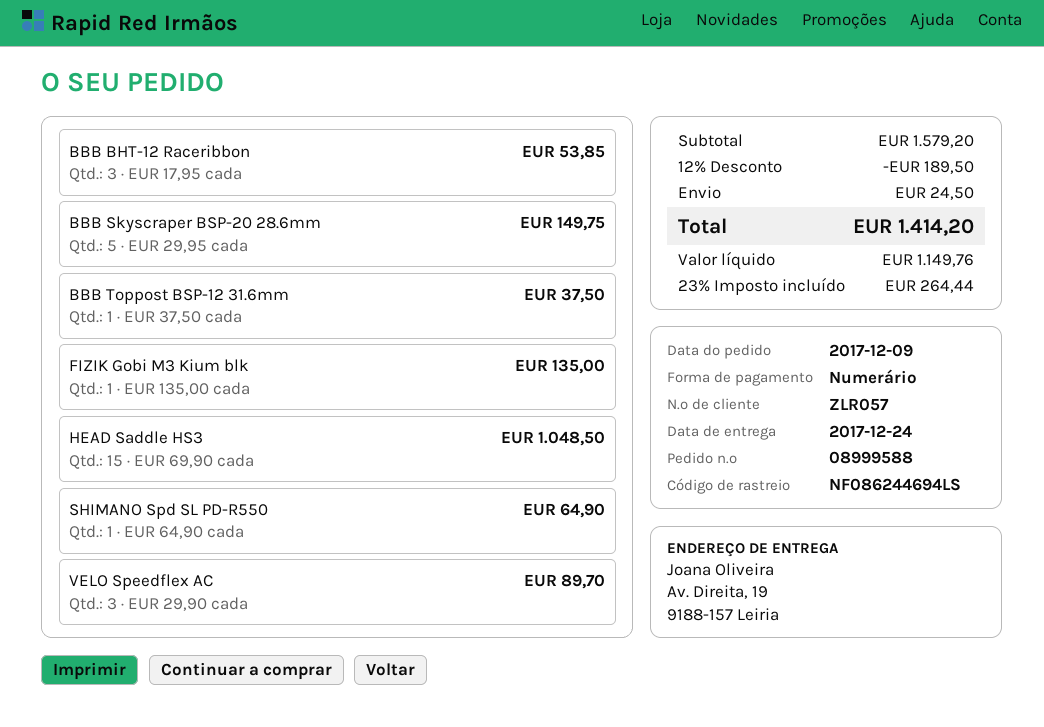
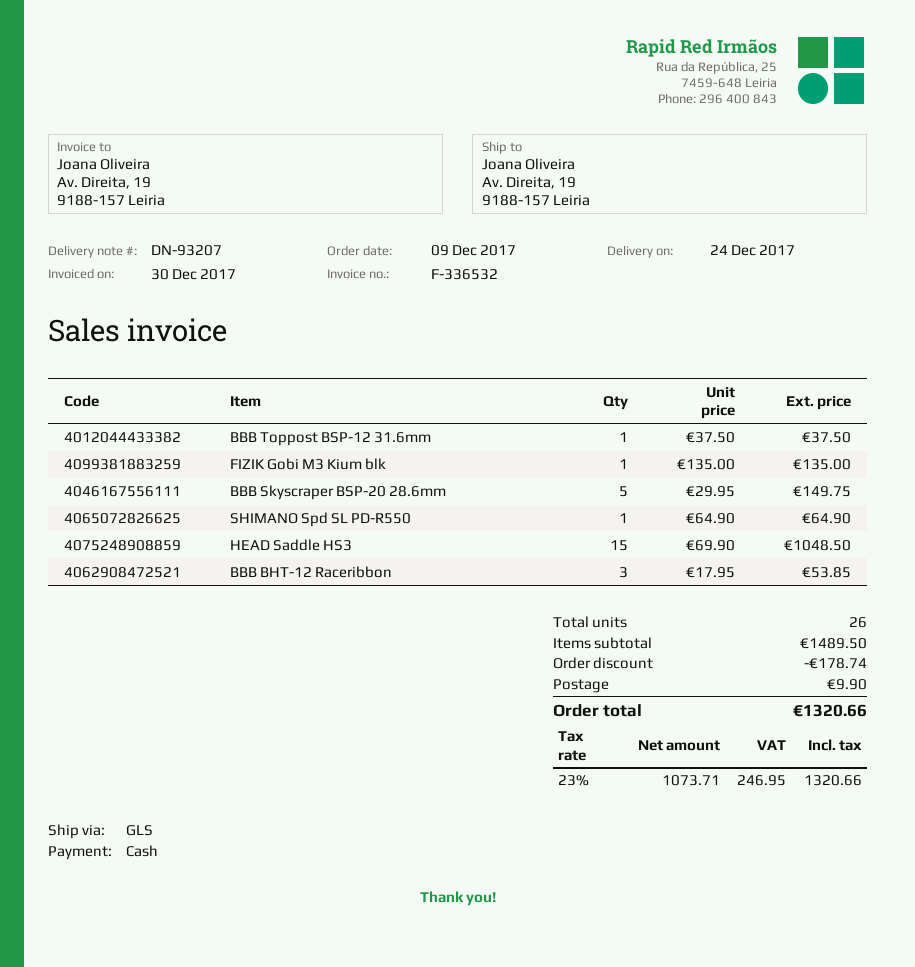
VELO Speedflex AC: 3 x 29.90 = 89.70 -> none
subtotal: 1579.20 -> 1489.50
discount: 189.50 -> 178.74
shipping: 24.50 -> 9.90
net: 1149.76 -> 1073.71
tax: 23% = 264.44 -> 23% = 246.95
total: 1414.20 -> 1320.66

